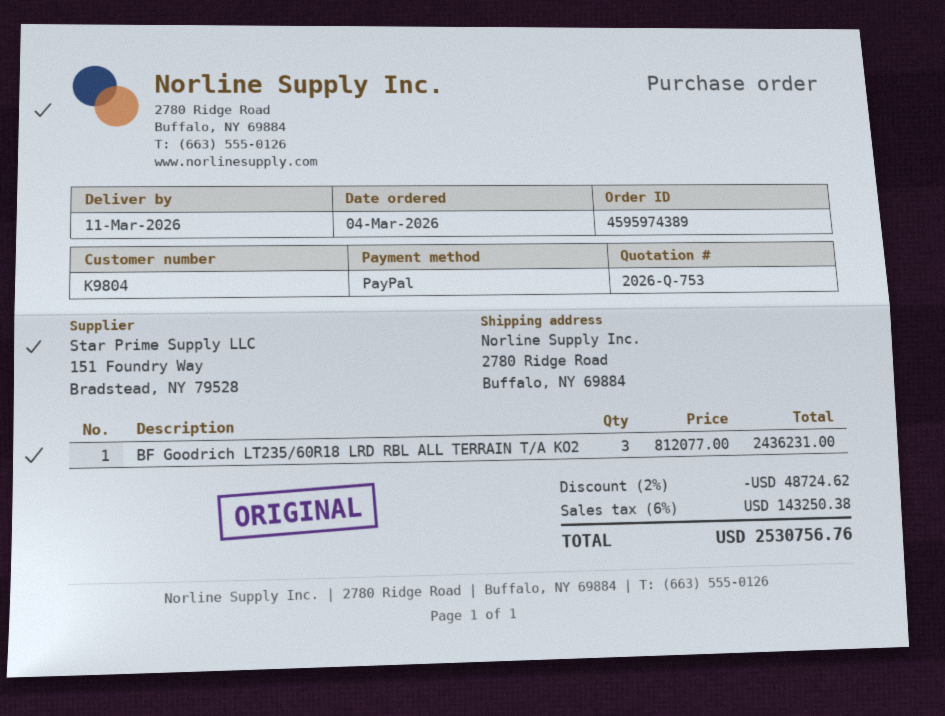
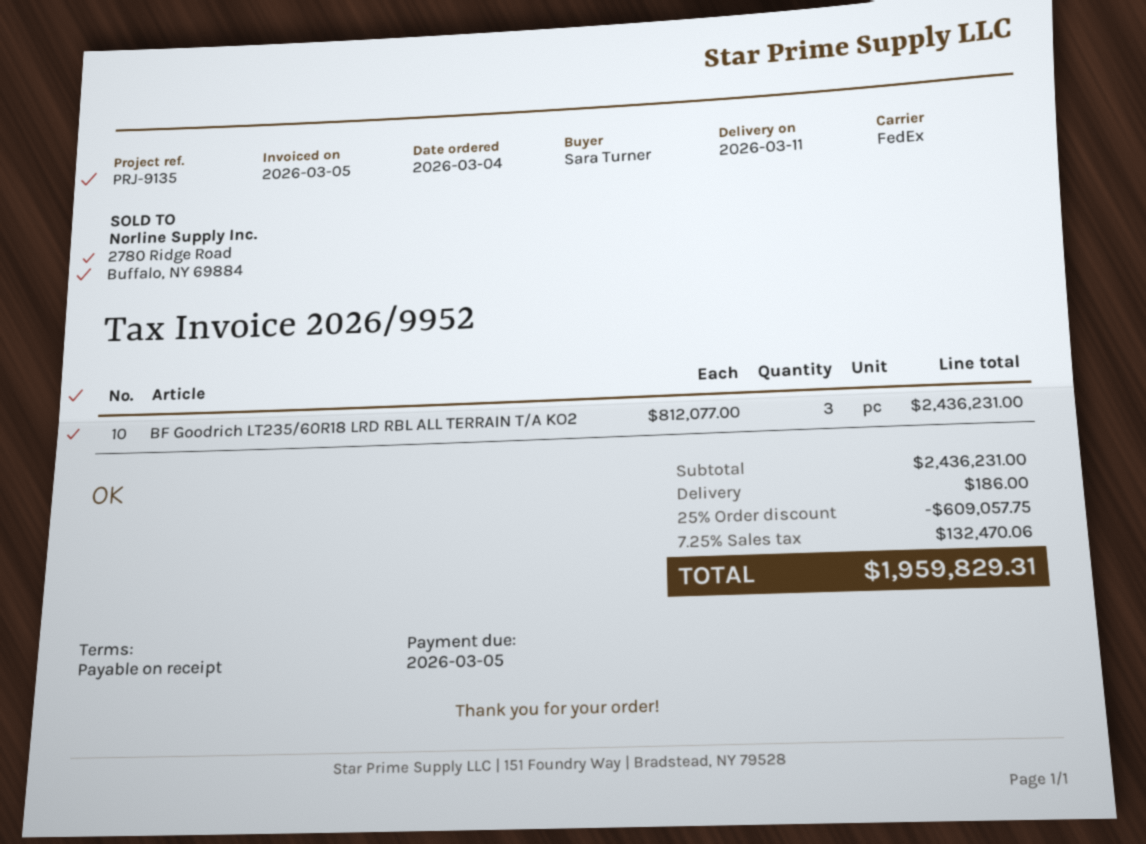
discount: 2% = 48724.62 -> 25% = 609057.75
shipping: none -> 186.00
tax: 6% = 143250.38 -> 7.25% = 132470.06
total: 2530756.76 -> 1959829.31

